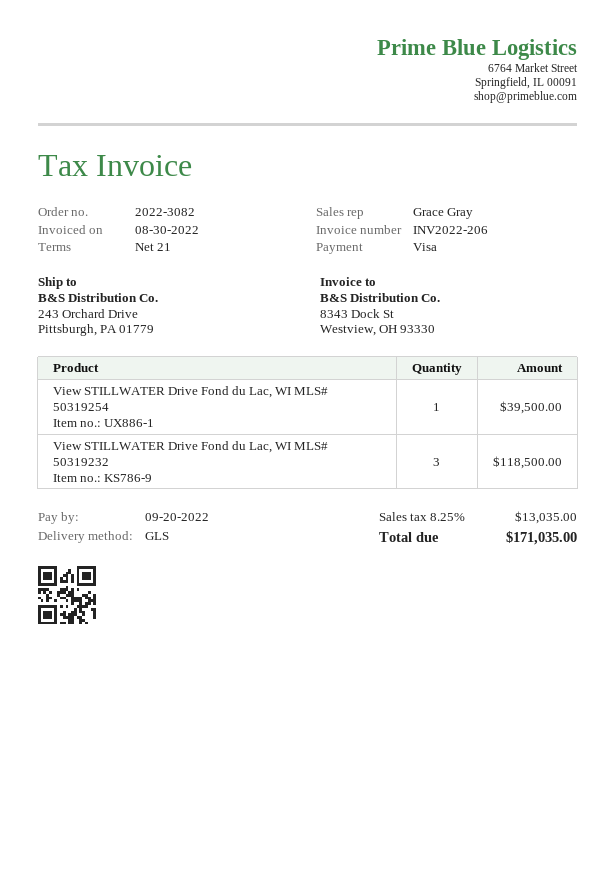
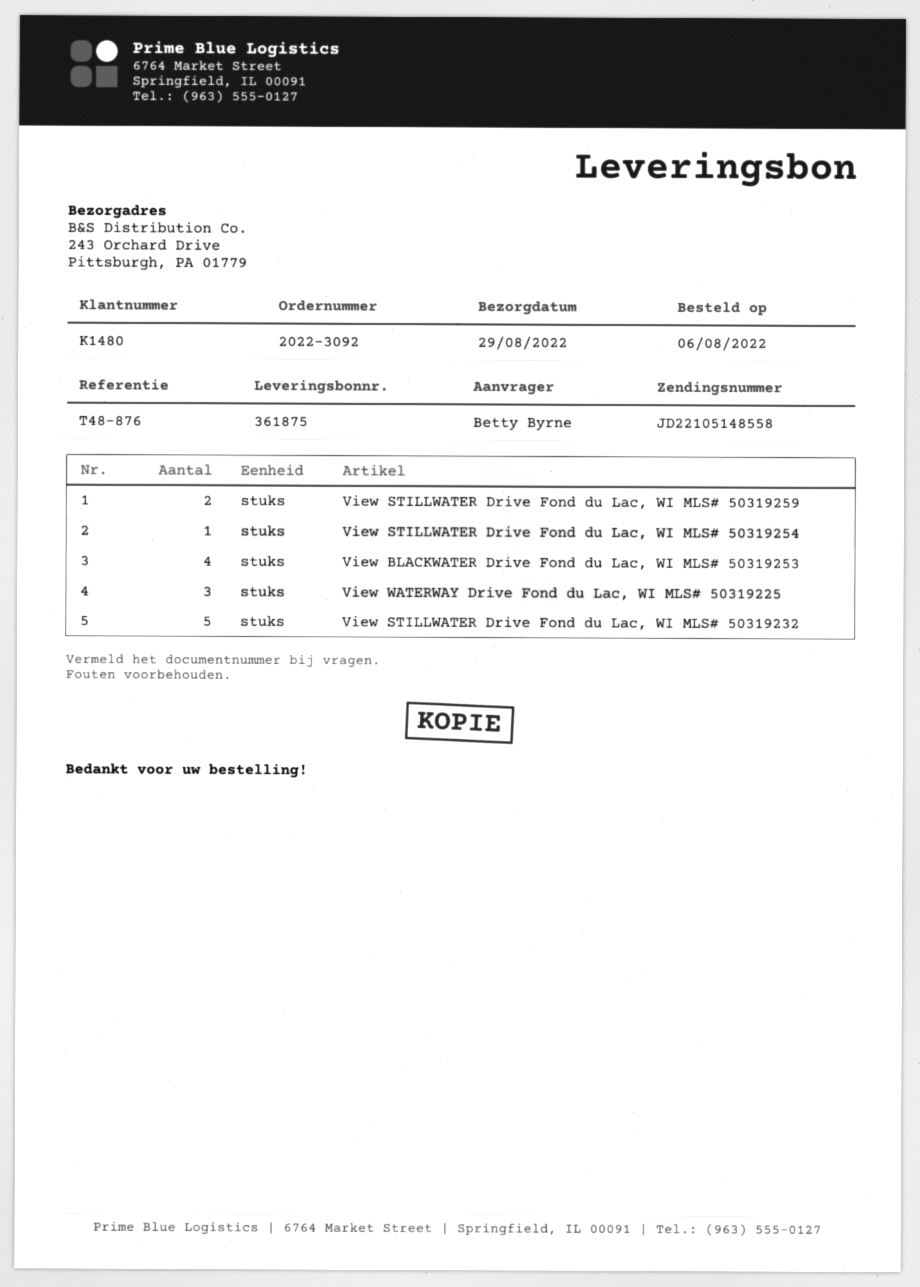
order number: 2022-3082 -> 2022-3092
View STILLWATER Drive Fond du Lac, WI MLS# 50319232: 3 -> 5
View STILLWATER Drive Fond du Lac, WI MLS# 50319259: none -> 2
View BLACKWATER Drive Fond du Lac, WI MLS# 50319253: none -> 4
View WATERWAY Drive Fond du Lac, WI MLS# 50319225: none -> 3

